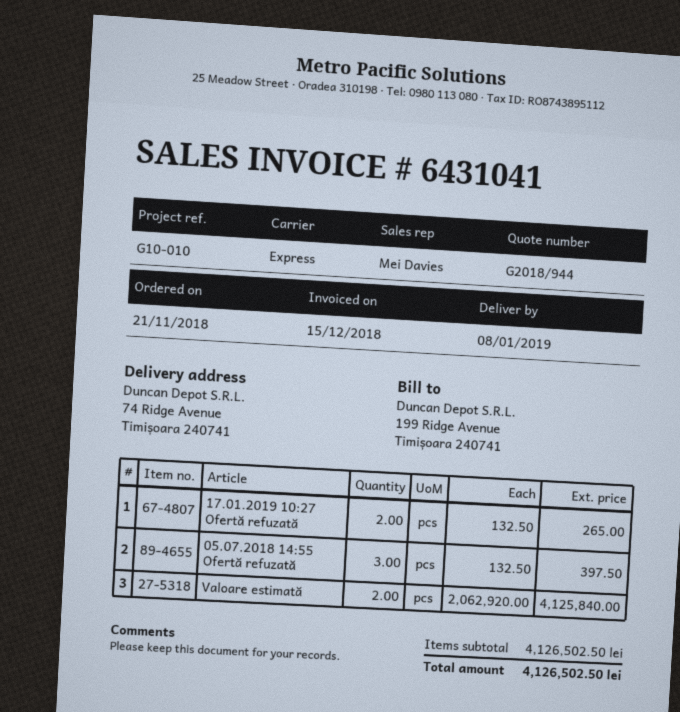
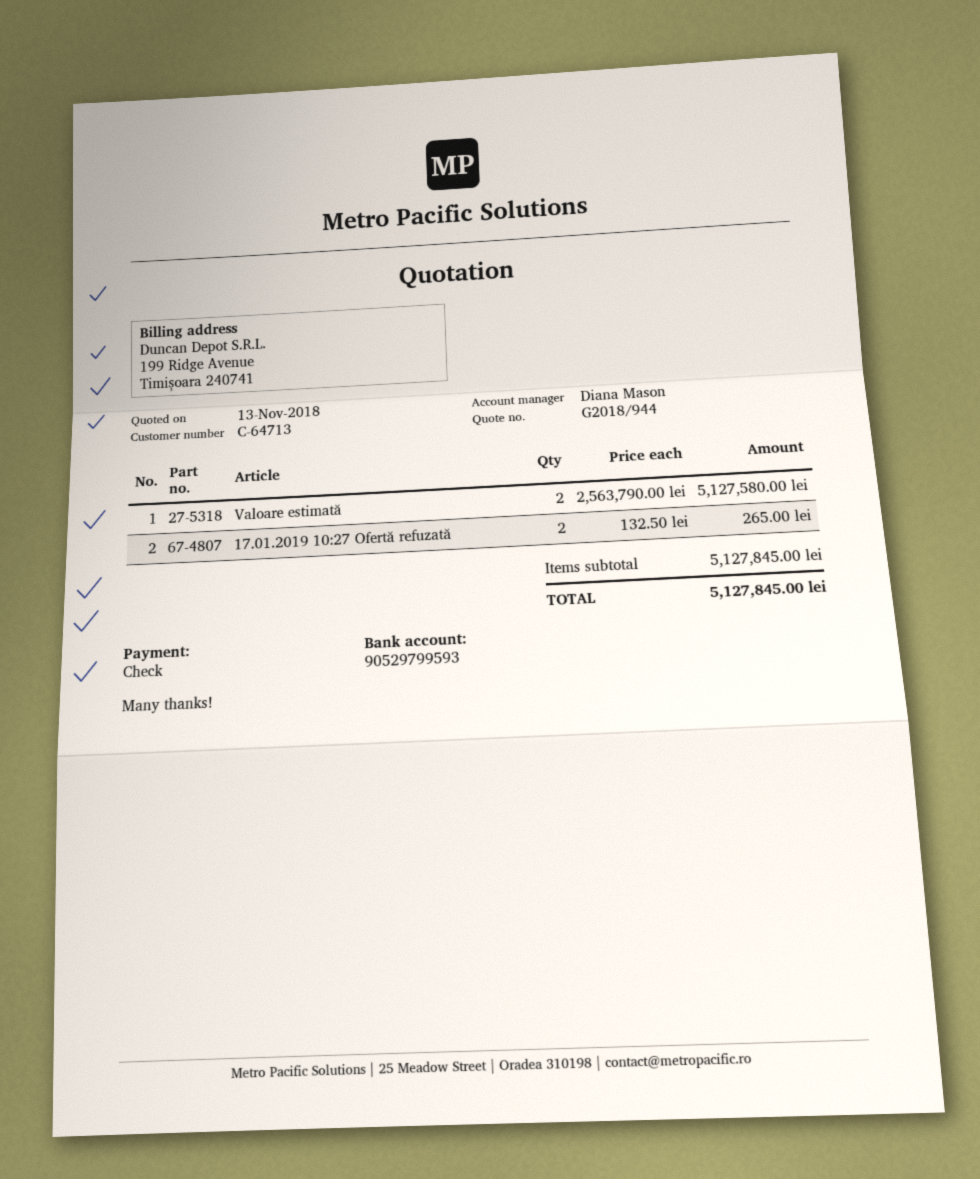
sales rep: Mei Davies -> Diana Mason
05.07.2018 14:55 Ofertă refuzată: 3 x 132.50 = 397.50 -> none
Valoare estimată: 2 x 2062920.00 = 4125840.00 -> 2 x 2563790.00 = 5127580.00
subtotal: 4126502.50 -> 5127845.00
total: 4126502.50 -> 5127845.00

